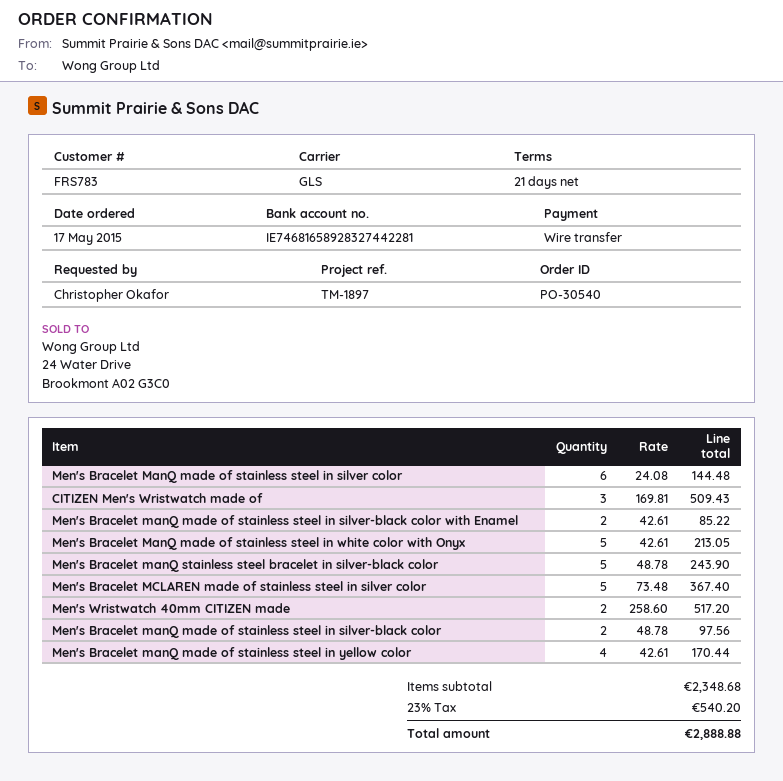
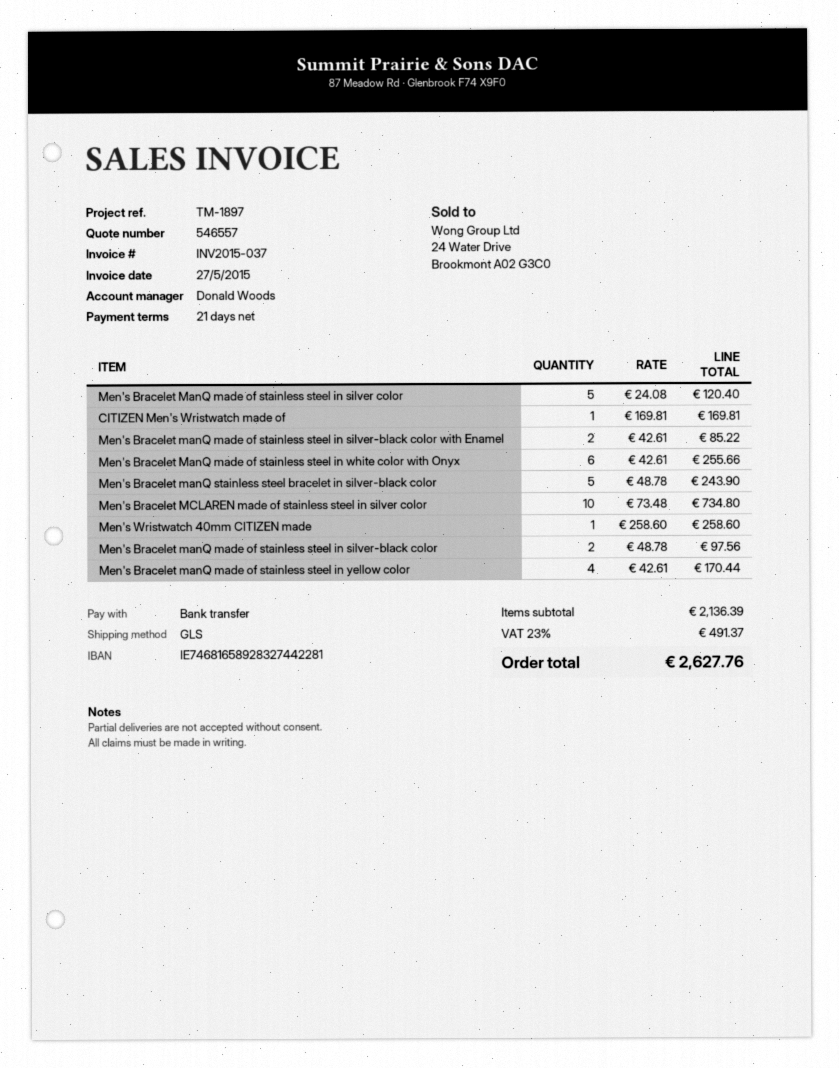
Men's Bracelet ManQ made of stainless steel in silver color: 6 x 24.08 = 144.48 -> 5 x 24.08 = 120.40
CITIZEN Men's Wristwatch made of: 3 x 169.81 = 509.43 -> 1 x 169.81 = 169.81
Men's Bracelet ManQ made of stainless steel in white color with Onyx: 5 x 42.61 = 213.05 -> 6 x 42.61 = 255.66
Men's Bracelet MCLAREN made of stainless steel in silver color: 5 x 73.48 = 367.40 -> 10 x 73.48 = 734.80
Men's Wristwatch 40mm CITIZEN made: 2 x 258.60 = 517.20 -> 1 x 258.60 = 258.60
subtotal: 2348.68 -> 2136.39
tax: 23% = 540.20 -> 23% = 491.37
total: 2888.88 -> 2627.76

